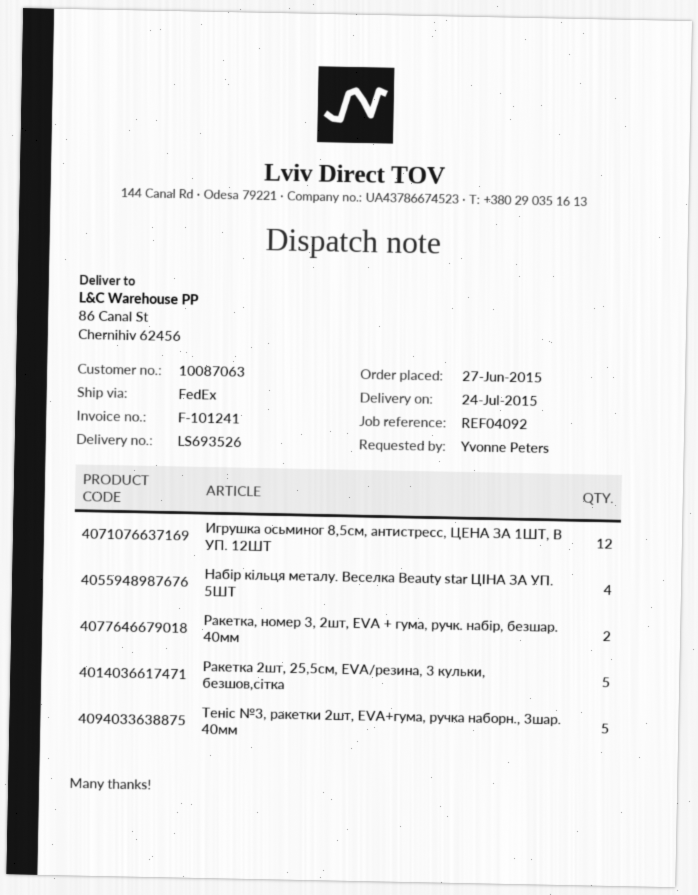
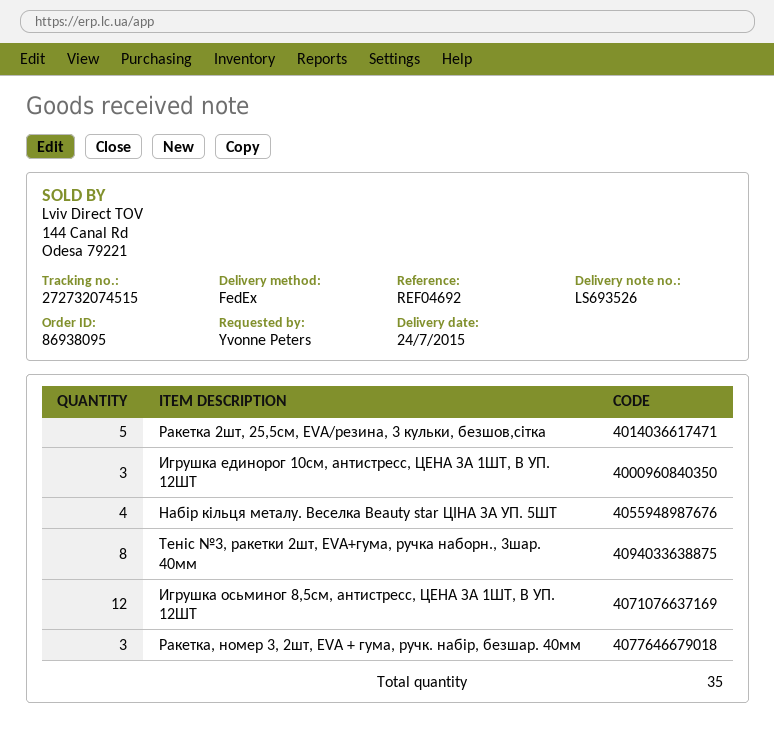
reference: REF04092 -> REF04692
Ракетка, номер 3, 2шт, EVA + гума, ручк. набір, безшар. 40мм: 2 -> 3
Теніс №3, ракетки 2шт, EVA+гума, ручка наборн., 3шар. 40мм: 5 -> 8
Игрушка единорог 10см, антистресс, ЦЕНА ЗА 1ШТ, В УП. 12ШТ: none -> 3

